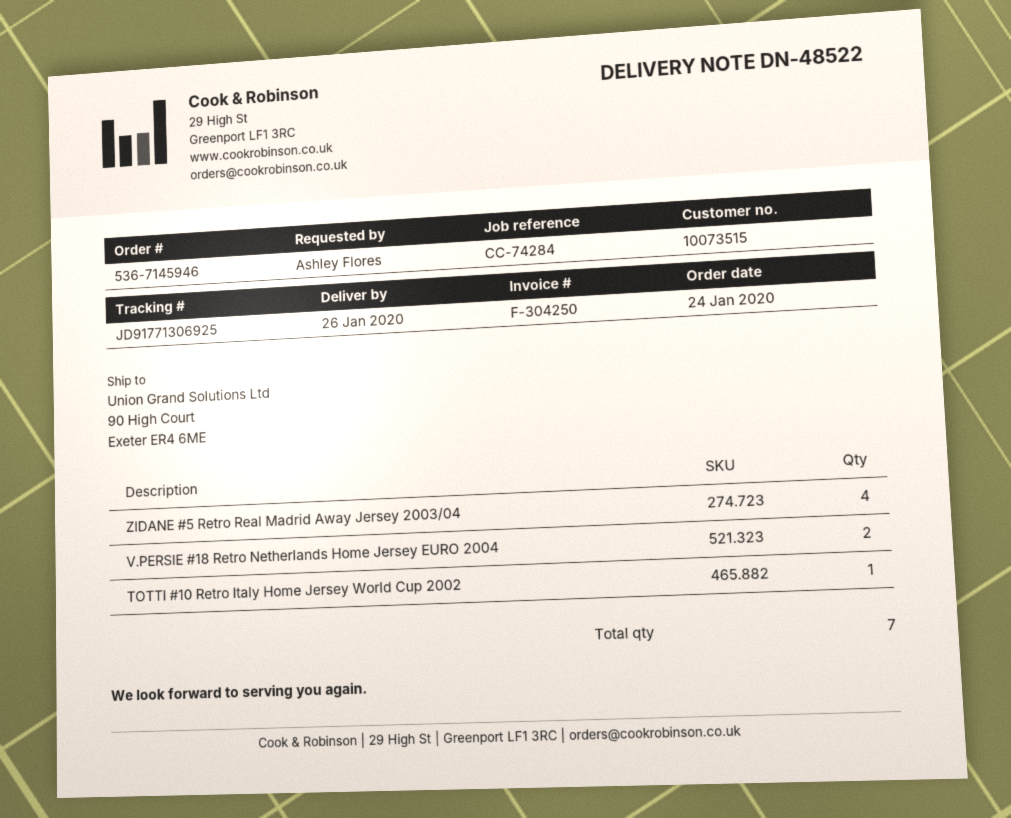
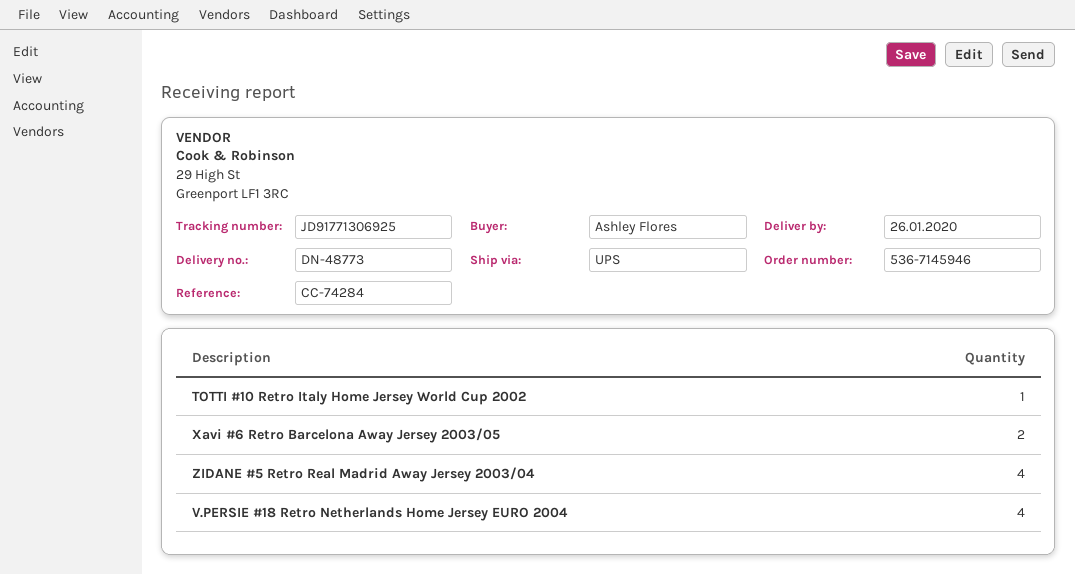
delivery note number: DN-48522 -> DN-48773
V.PERSIE #18 Retro Netherlands Home Jersey EURO 2004: 2 -> 4
Xavi #6 Retro Barcelona Away Jersey 2003/05: none -> 2

